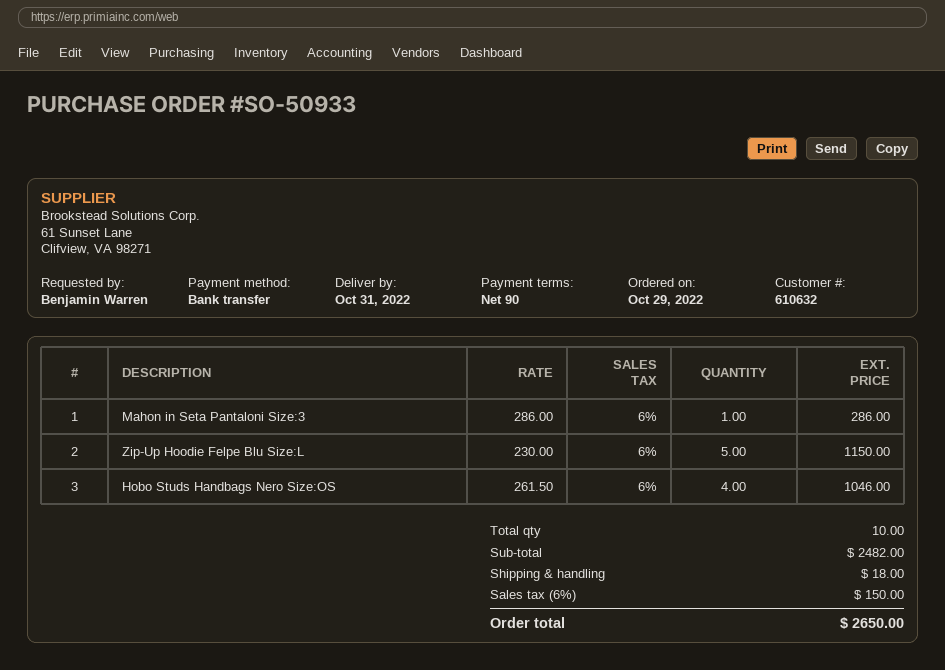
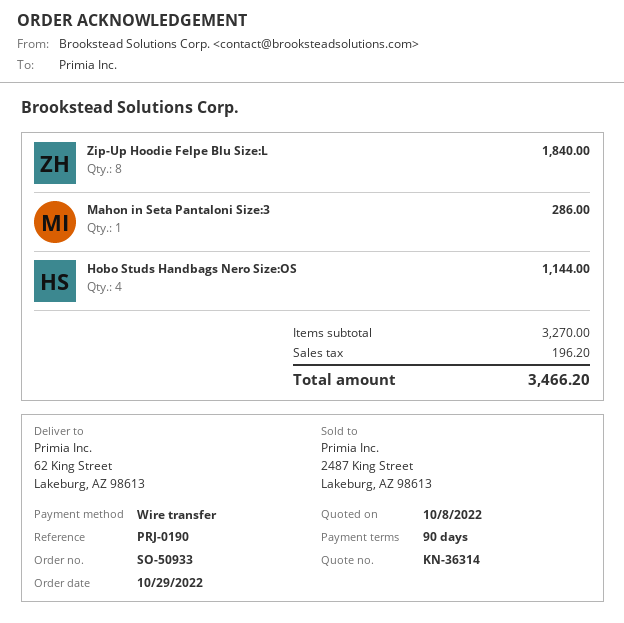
Zip-Up Hoodie Felpe Blu Size:L: 5 for 1150.00 -> 8 for 1840.00
Hobo Studs Handbags Nero Size:OS: 4 for 1046.00 -> 4 for 1144.00
subtotal: 2482.00 -> 3270.00
shipping: 18.00 -> none
tax: 150.00 -> 196.20
total: 2650.00 -> 3466.20

